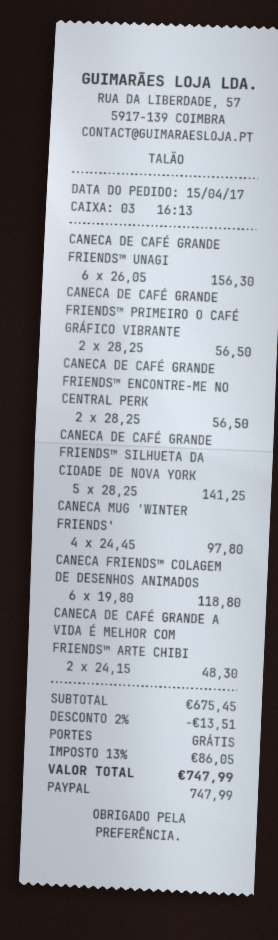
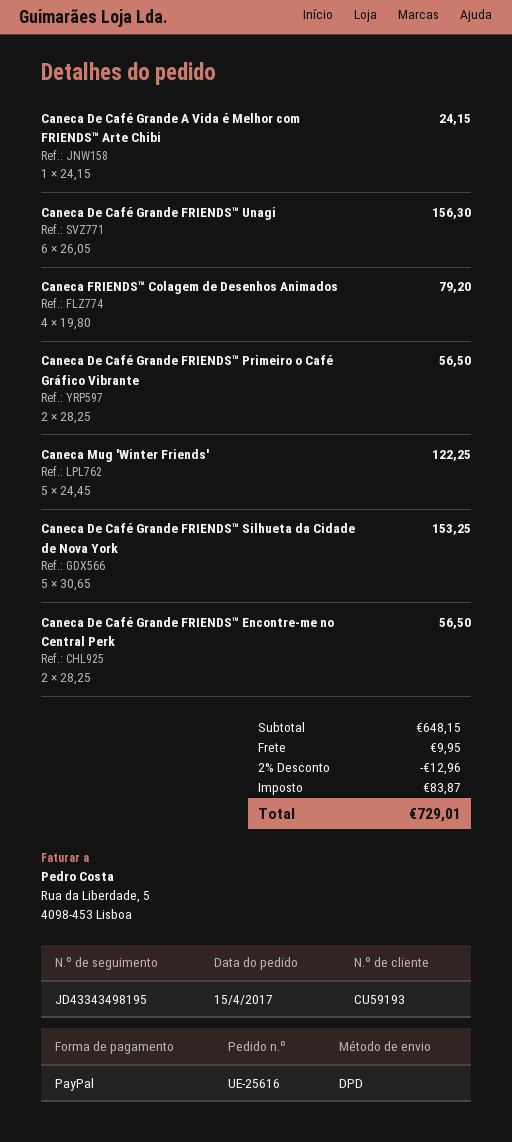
CANECA DE CAFÉ GRANDE FRIENDS™ SILHUETA DA CIDADE DE NOVA YORK: 5 x 28.25 = 141.25 -> 5 x 30.65 = 153.25
CANECA MUG 'WINTER FRIENDS': 4 x 24.45 = 97.80 -> 5 x 24.45 = 122.25
CANECA FRIENDS™ COLAGEM DE DESENHOS ANIMADOS: 6 x 19.80 = 118.80 -> 4 x 19.80 = 79.20
CANECA DE CAFÉ GRANDE A VIDA É MELHOR COM FRIENDS™ ARTE CHIBI: 2 x 24.15 = 48.30 -> 1 x 24.15 = 24.15
subtotal: 675.45 -> 648.15
discount: 2% = 13.51 -> 2% = 12.96
shipping: 0.00 -> 9.95
tax: 86.05 -> 83.87
total: 747.99 -> 729.01

